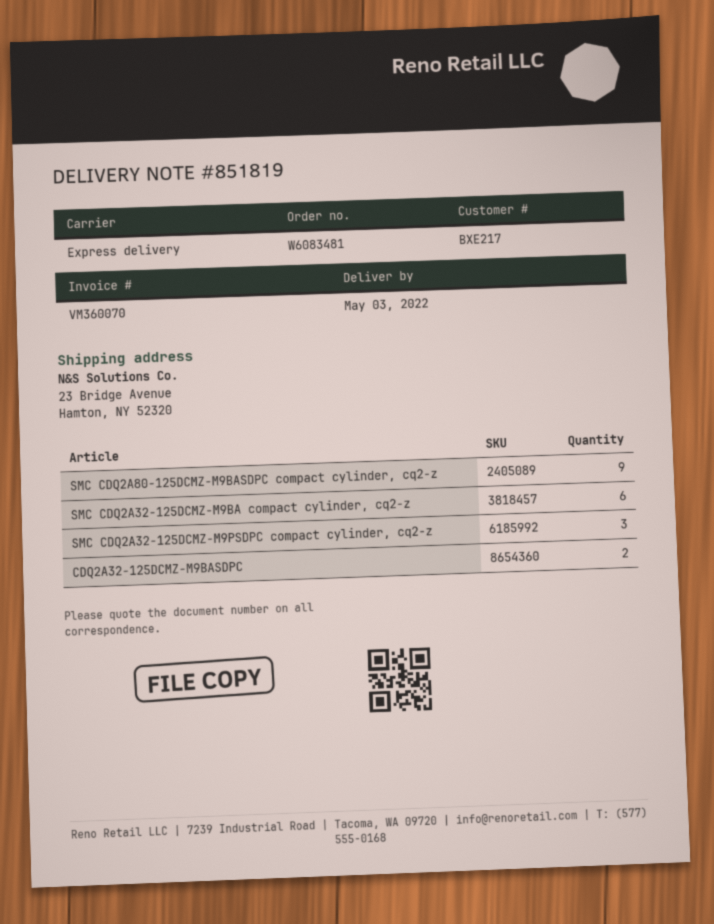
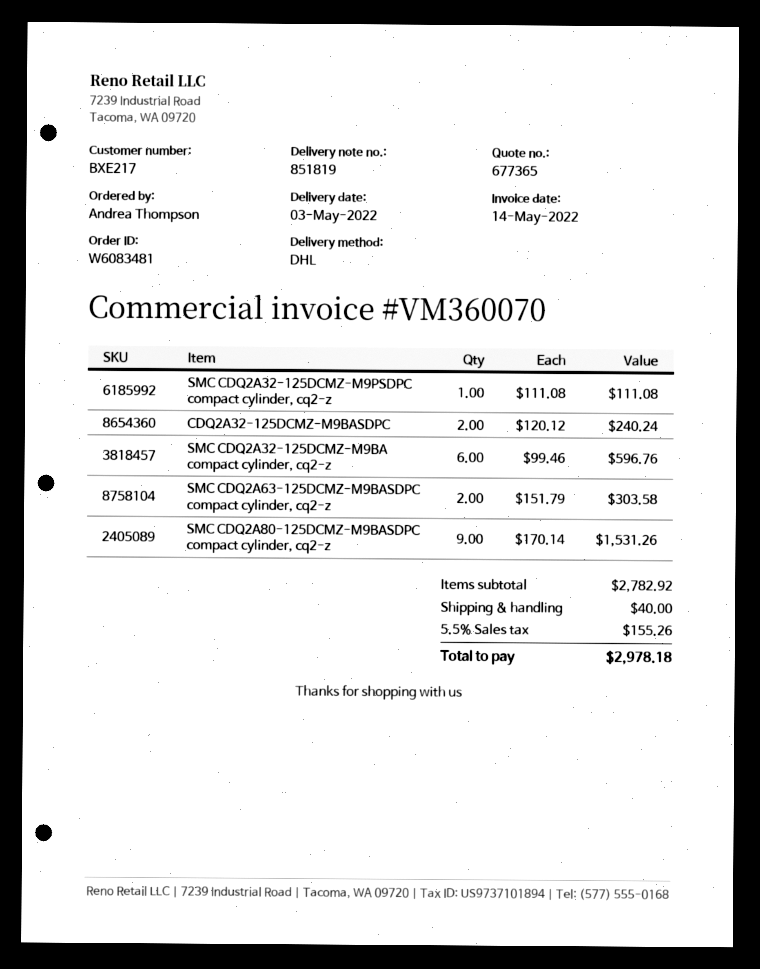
shipping method: express -> DHL
SMC CDQ2A32-125DCMZ-M9PSDPC compact cylinder, cq2-z: 3 -> 1
SMC CDQ2A63-125DCMZ-M9BASDPC compact cylinder, cq2-z: none -> 2

